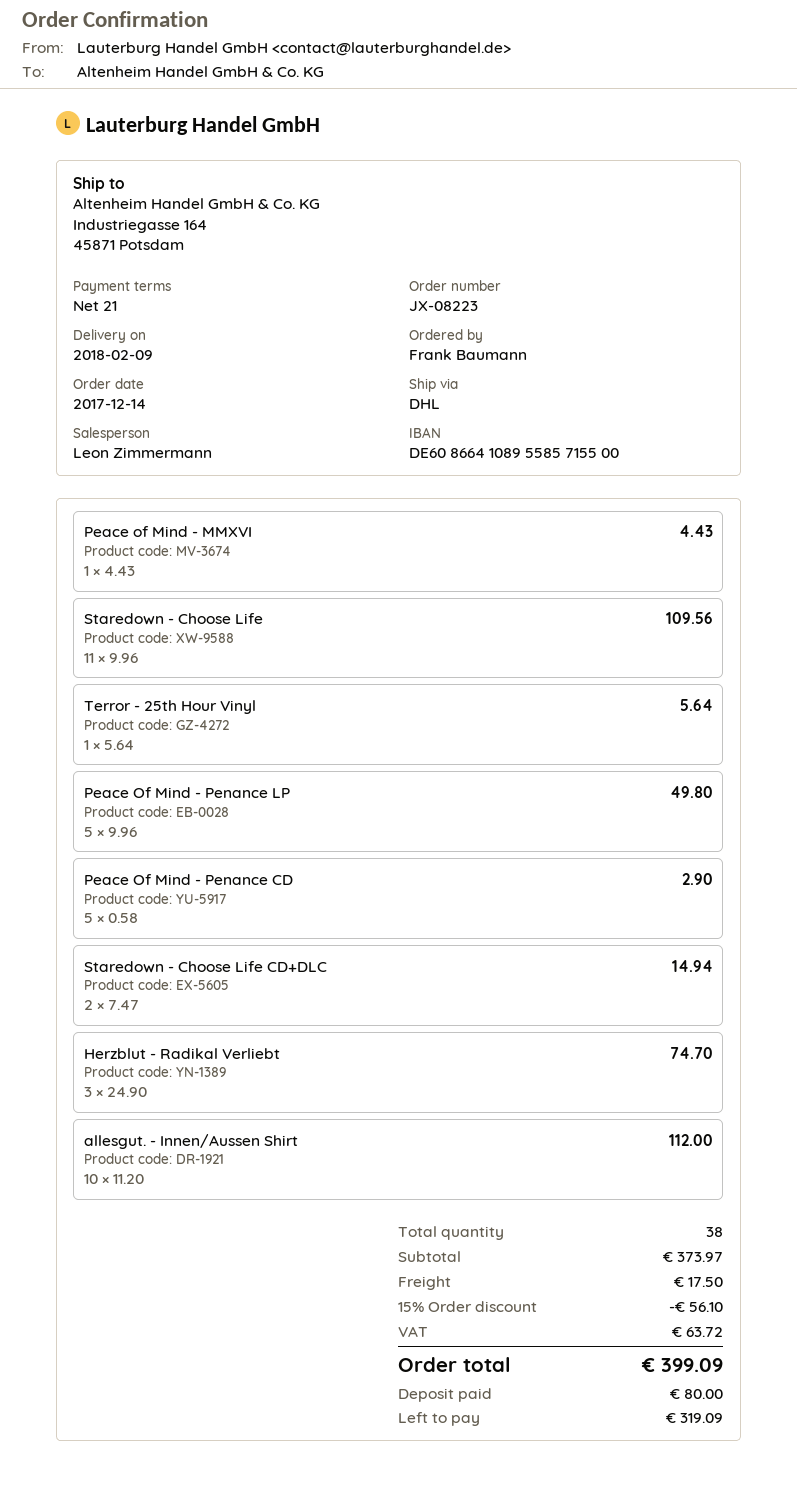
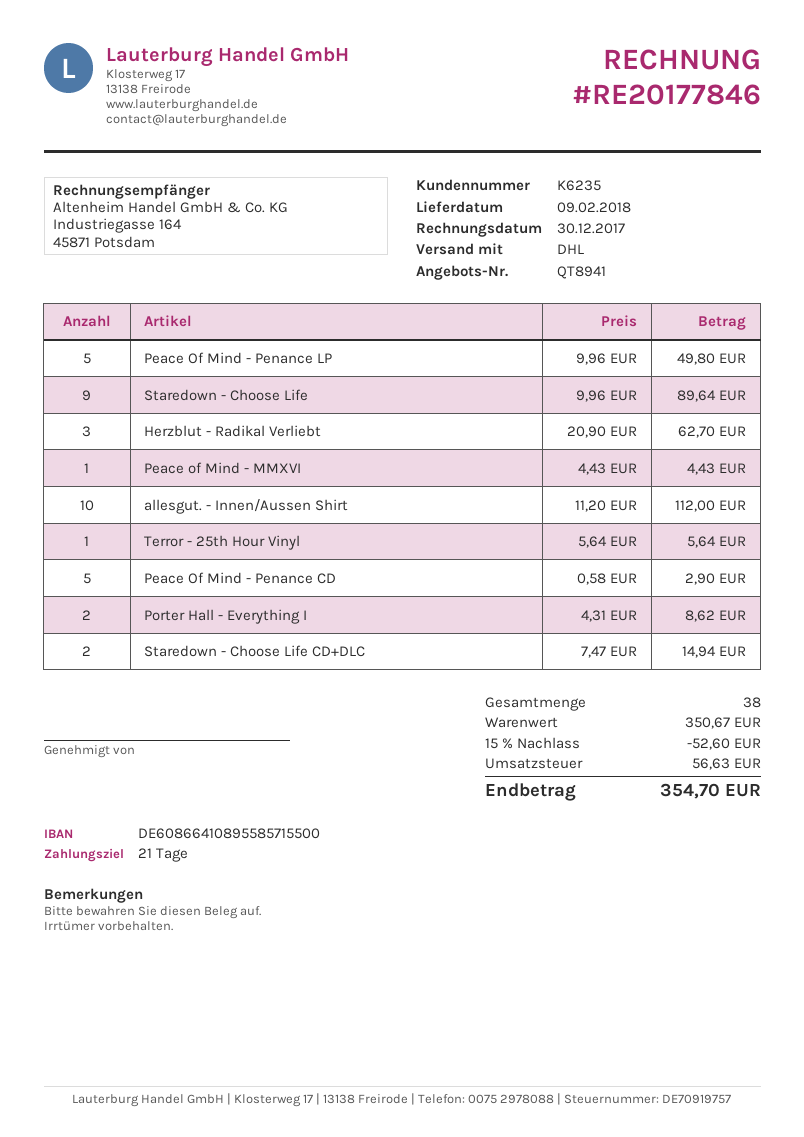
Staredown - Choose Life: 11 x 9.96 = 109.56 -> 9 x 9.96 = 89.64
Herzblut - Radikal Verliebt: 3 x 24.90 = 74.70 -> 3 x 20.90 = 62.70
Porter Hall - Everything I: none -> 2 x 4.31 = 8.62
subtotal: 373.97 -> 350.67
discount: 15% = 56.10 -> 15% = 52.60
shipping: 17.50 -> none
tax: 63.72 -> 56.63
total: 399.09 -> 354.70

